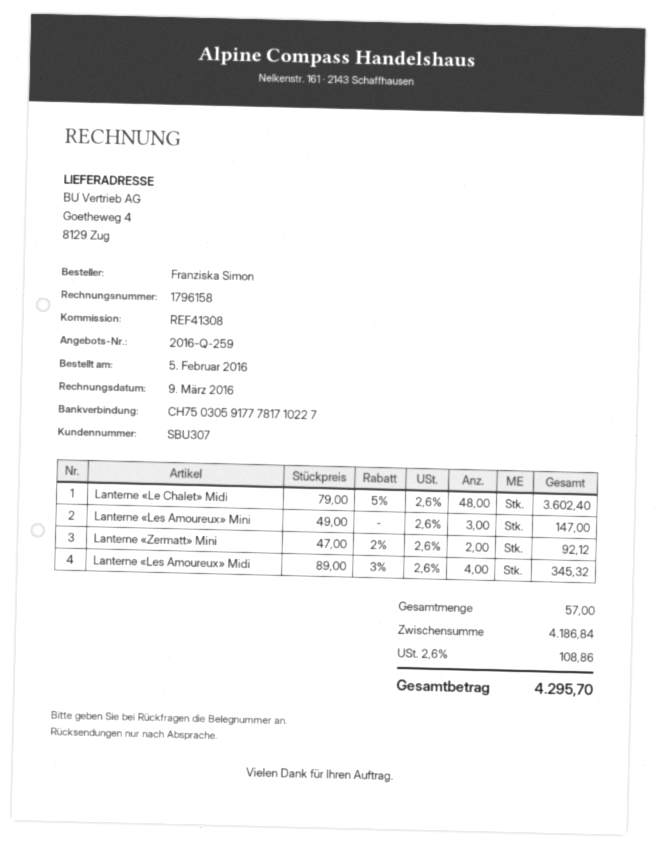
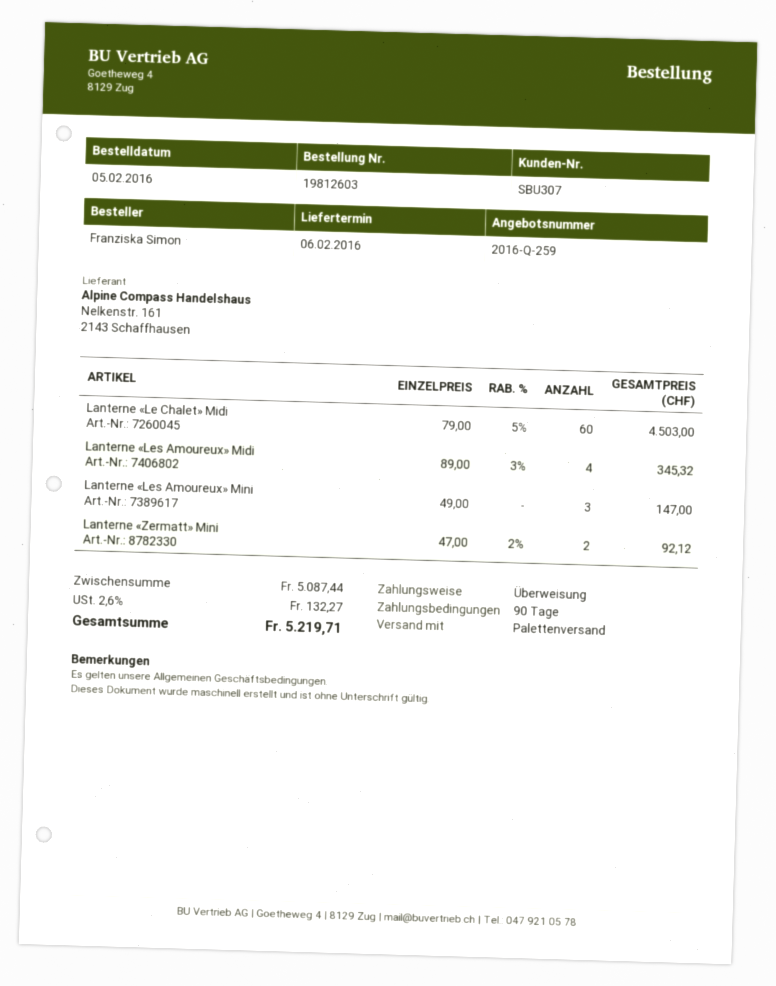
Lanterne «Le Chalet» Midi: 48 x 79.00 - 5% = 3602.40 -> 60 x 79.00 - 5% = 4503.00
subtotal: 4186.84 -> 5087.44
tax: 2.6% = 108.86 -> 2.6% = 132.27
total: 4295.70 -> 5219.71

